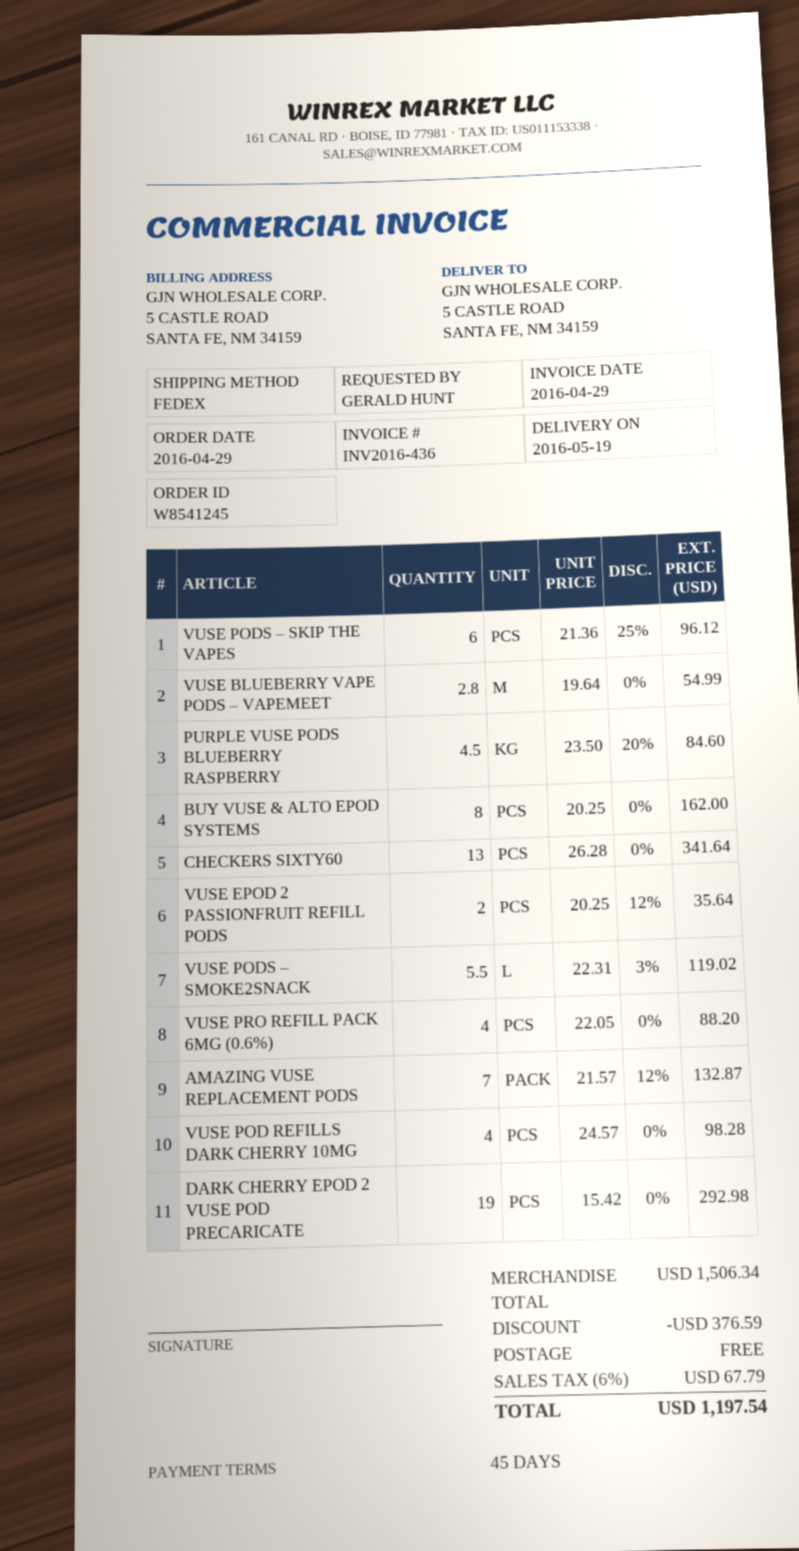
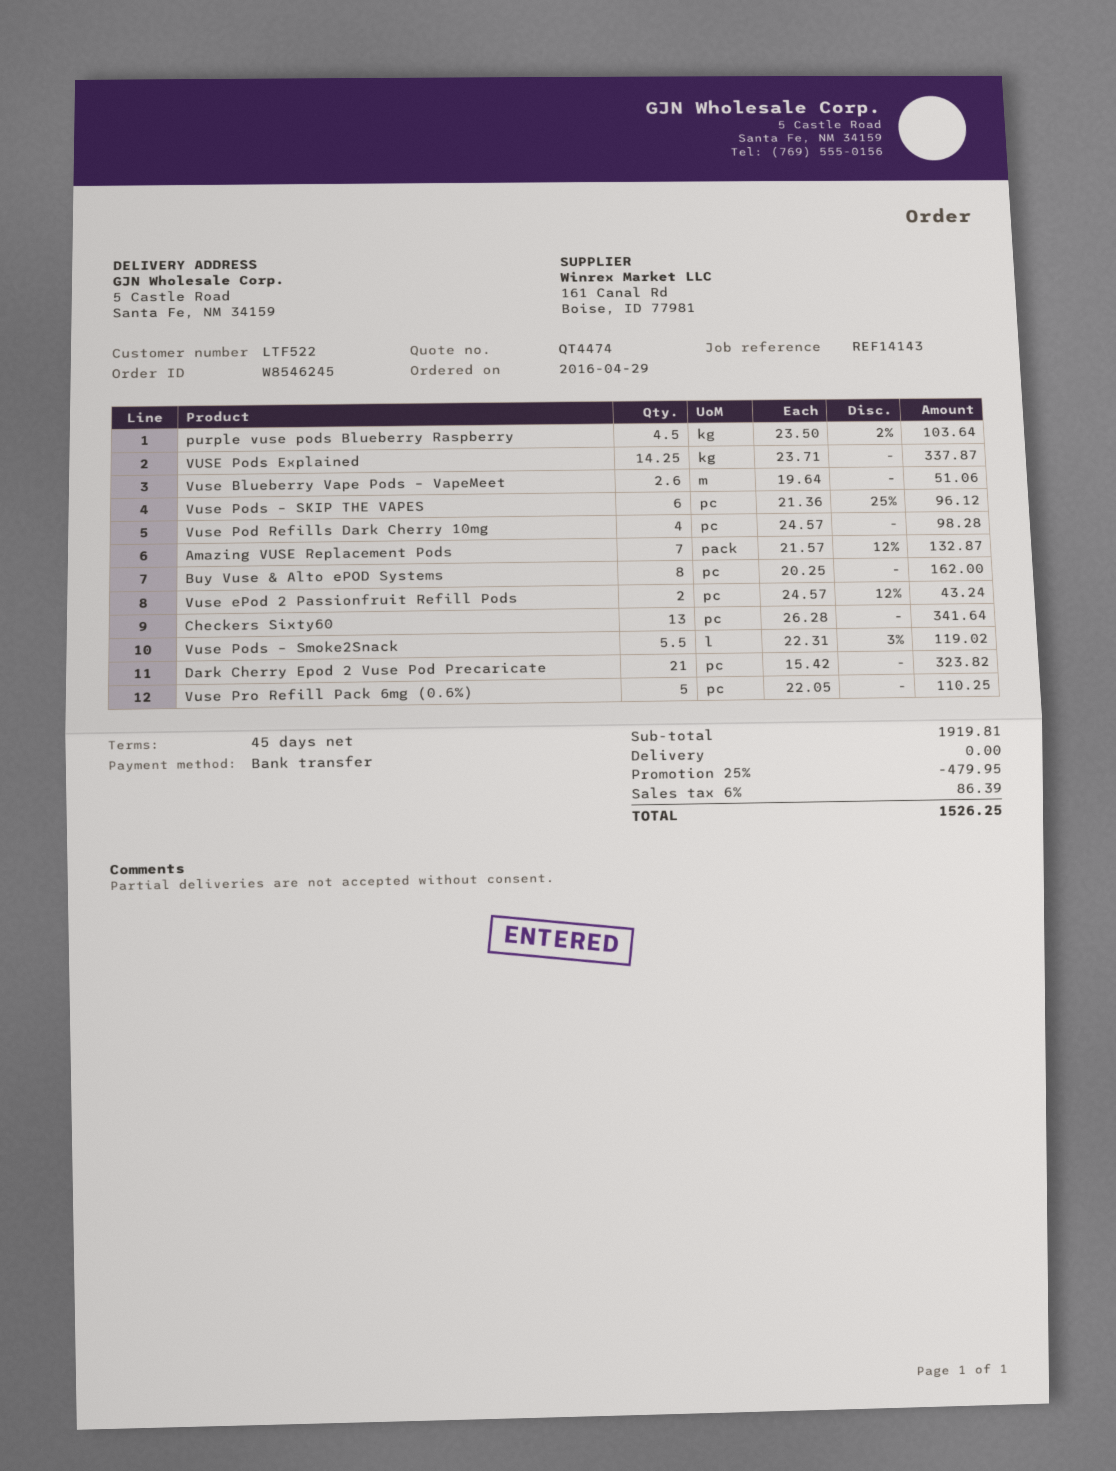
order number: W8541245 -> W8546245
VUSE BLUEBERRY VAPE PODS – VAPEMEET: 2.8 x 19.64 = 54.99 -> 2.6 x 19.64 = 51.06
PURPLE VUSE PODS BLUEBERRY RASPBERRY: 4.5 x 23.50 - 20% = 84.60 -> 4.5 x 23.50 - 2% = 103.64
VUSE EPOD 2 PASSIONFRUIT REFILL PODS: 2 x 20.25 - 12% = 35.64 -> 2 x 24.57 - 12% = 43.24
VUSE PRO REFILL PACK 6MG (0.6%): 4 x 22.05 = 88.20 -> 5 x 22.05 = 110.25
DARK CHERRY EPOD 2 VUSE POD PRECARICATE: 19 x 15.42 = 292.98 -> 21 x 15.42 = 323.82
VUSE Pods Explained: none -> 14.25 x 23.71 = 337.87
subtotal: 1506.34 -> 1919.81
discount: 376.59 -> 479.95
tax: 6% = 67.79 -> 6% = 86.39
total: 1197.54 -> 1526.25

